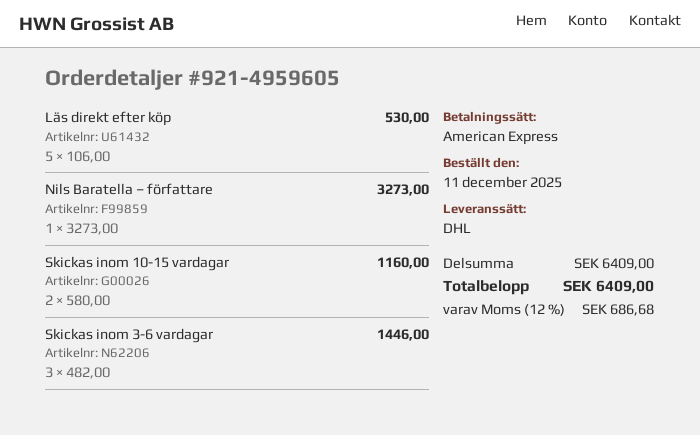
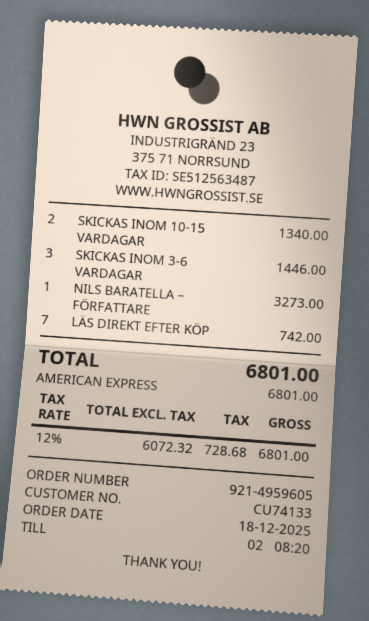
order date: 2025-12-11 -> 2025-12-18
Läs direkt efter köp: 5 for 530.00 -> 7 for 742.00
Skickas inom 10-15 vardagar: 2 for 1160.00 -> 2 for 1340.00
tax: 12% = 686.68 -> 12% = 728.68
total: 6409.00 -> 6801.00

